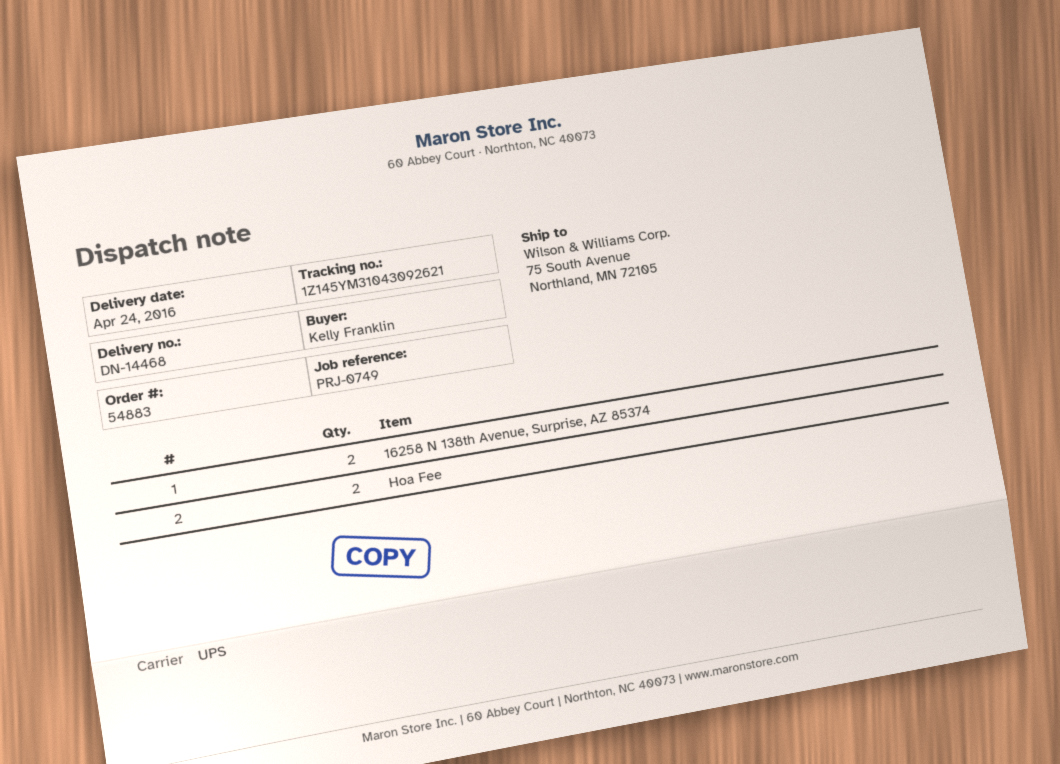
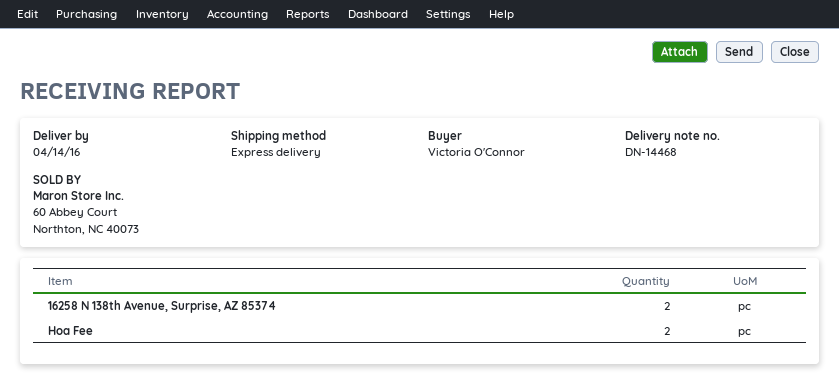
delivery date: 2016-04-24 -> 2016-04-14
ordered by: Kelly Franklin -> Victoria O'Connor
shipping method: UPS -> express

